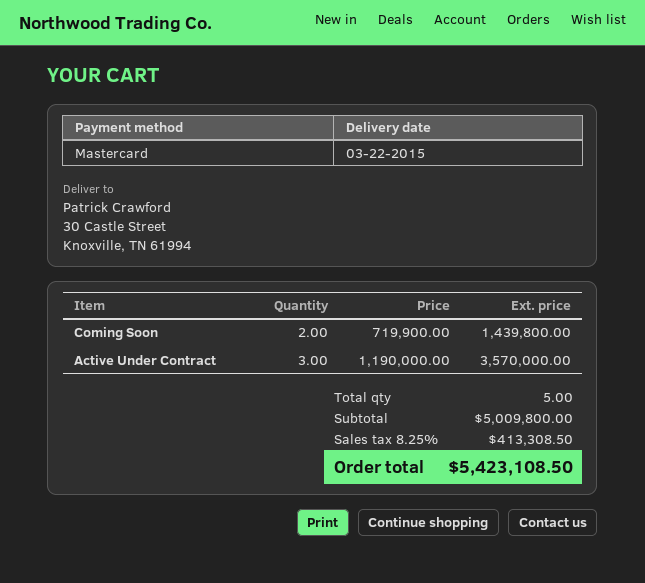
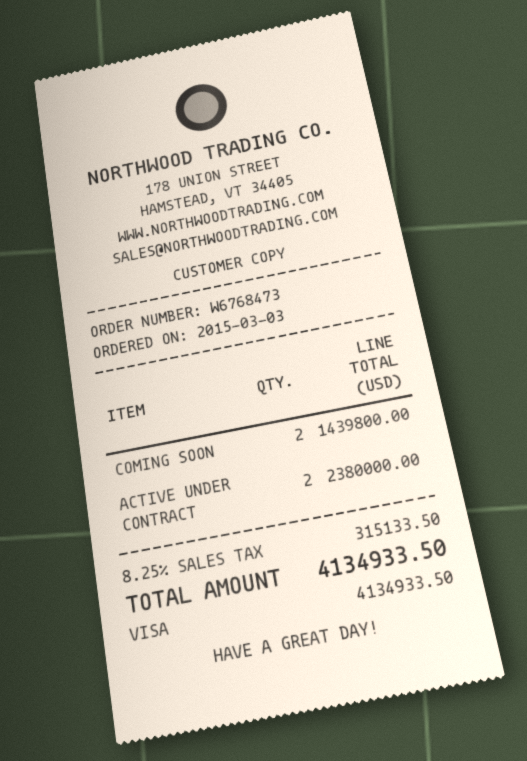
payment method: Mastercard -> Visa
Active Under Contract: 3 for 3570000.00 -> 2 for 2380000.00
tax: 8.25% = 413308.50 -> 8.25% = 315133.50
total: 5423108.50 -> 4134933.50

